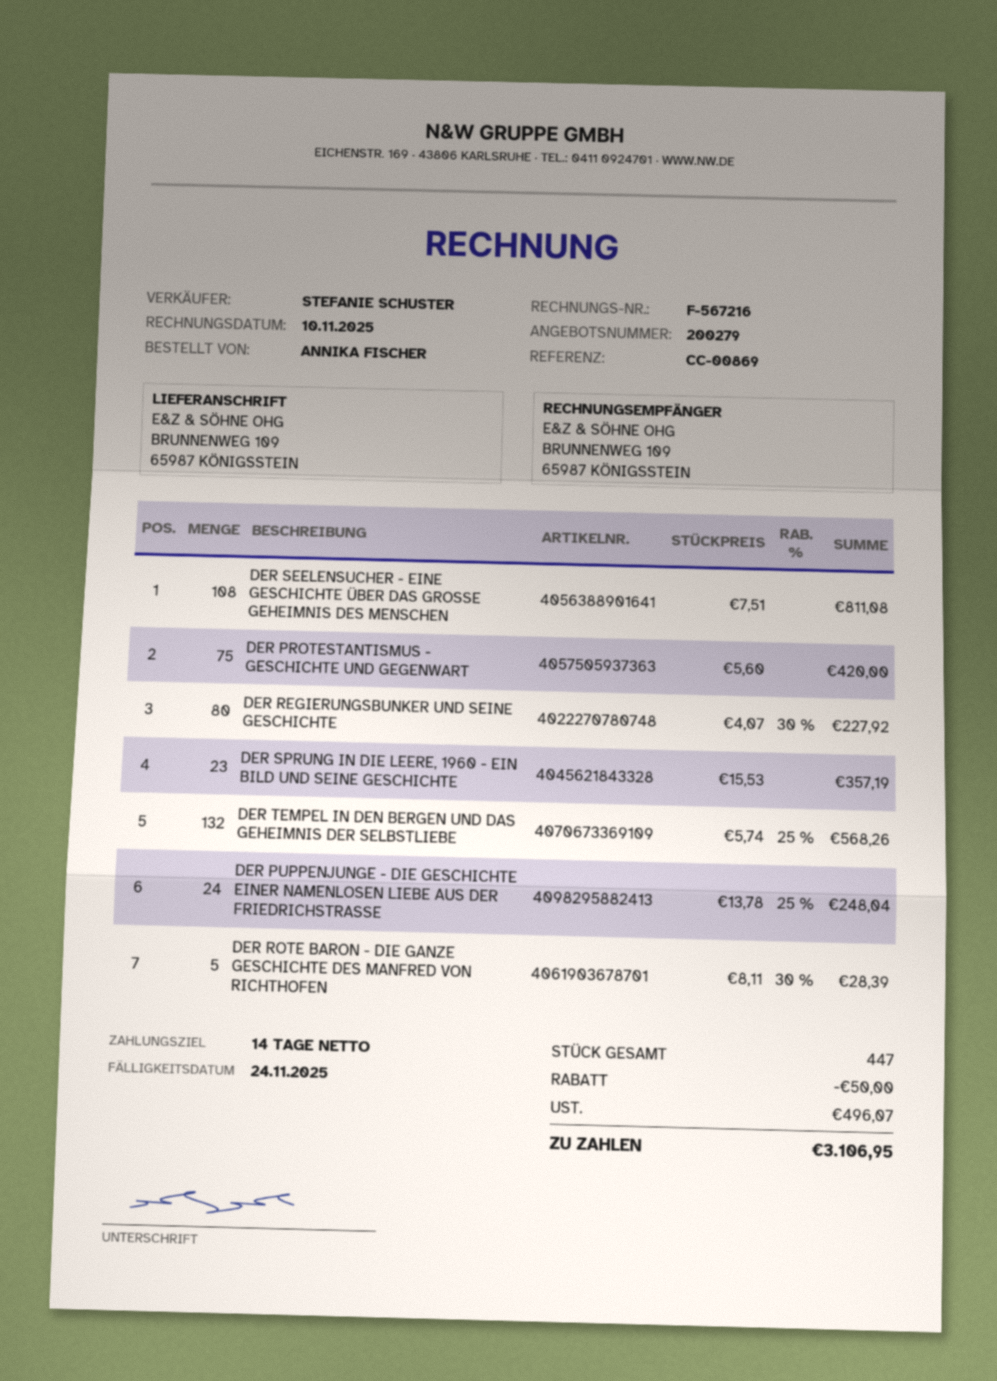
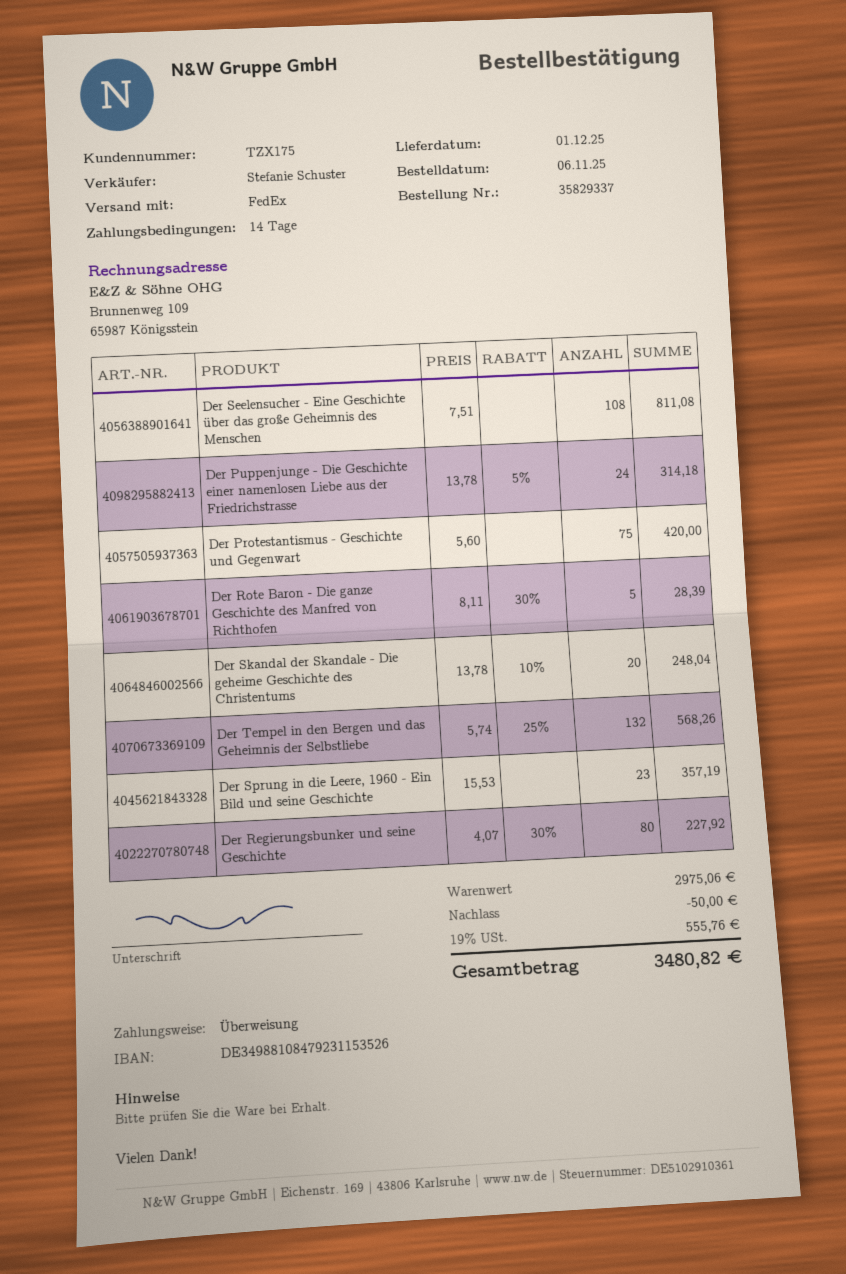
DER PUPPENJUNGE - DIE GESCHICHTE EINER NAMENLOSEN LIEBE AUS DER FRIEDRICHSTRASSE: 24 x 13.78 - 25% = 248.04 -> 24 x 13.78 - 5% = 314.18
Der Skandal der Skandale - Die geheime Geschichte des Christentums: none -> 20 x 13.78 - 10% = 248.04
tax: 496.07 -> 555.76
total: 3106.95 -> 3480.82

